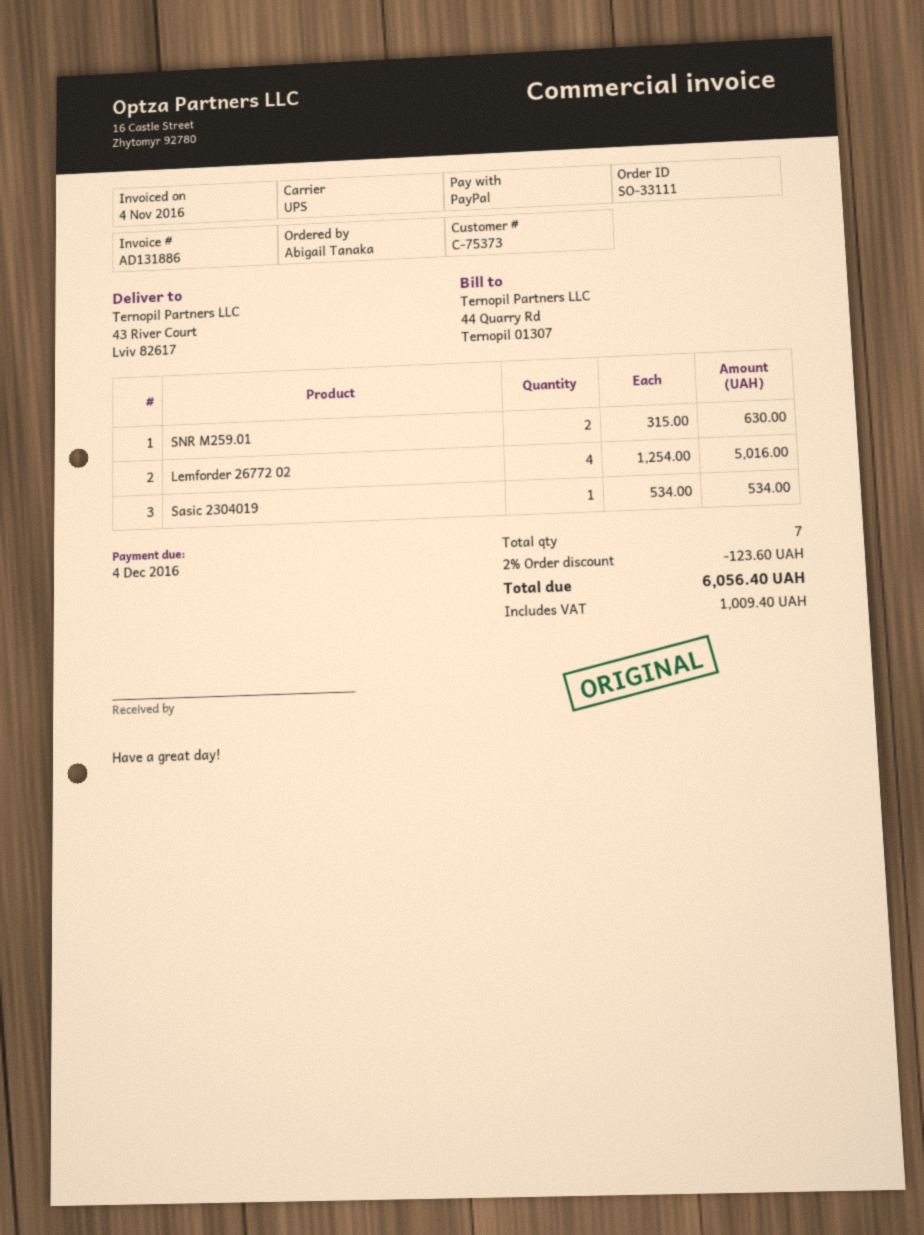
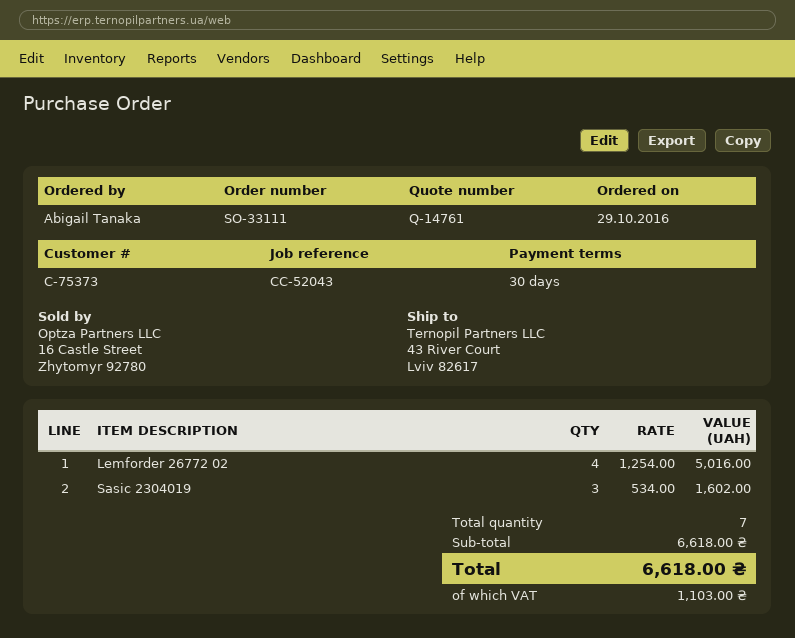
SNR M259.01: 2 x 315.00 = 630.00 -> none
Sasic 2304019: 1 x 534.00 = 534.00 -> 3 x 534.00 = 1602.00
discount: 2% = 123.60 -> none
tax: 1009.40 -> 1103.00
total: 6056.40 -> 6618.00

